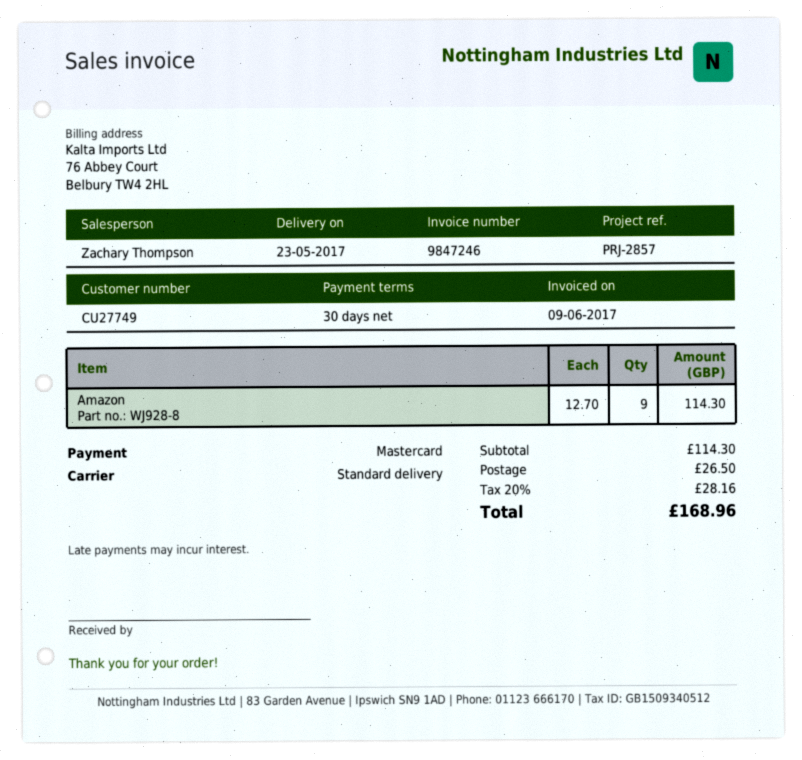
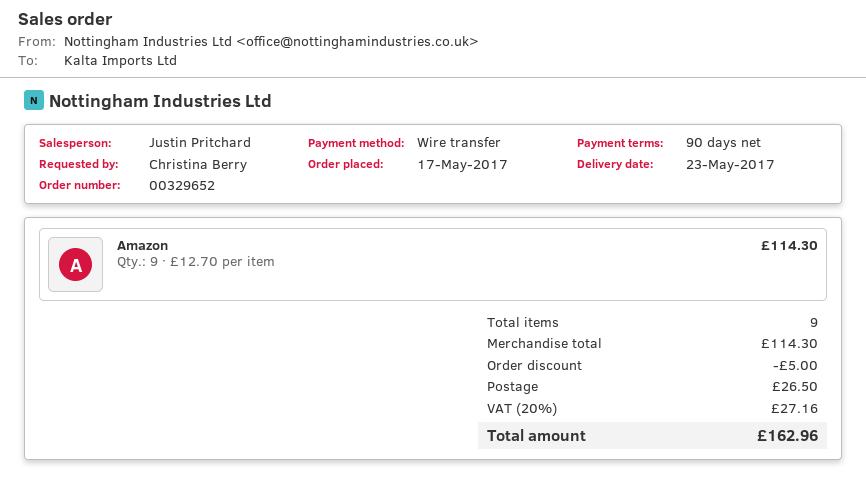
payment terms: 30 days -> 90 days
sales rep: Zachary Thompson -> Justin Pritchard
payment method: Mastercard -> bank transfer
discount: none -> 5.00
tax: 20% = 28.16 -> 20% = 27.16
total: 168.96 -> 162.96

